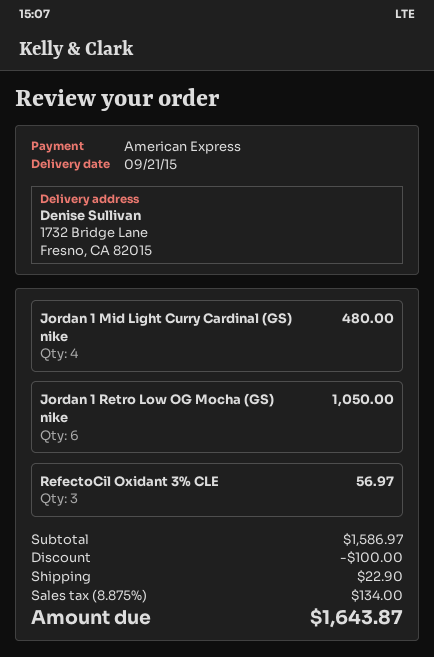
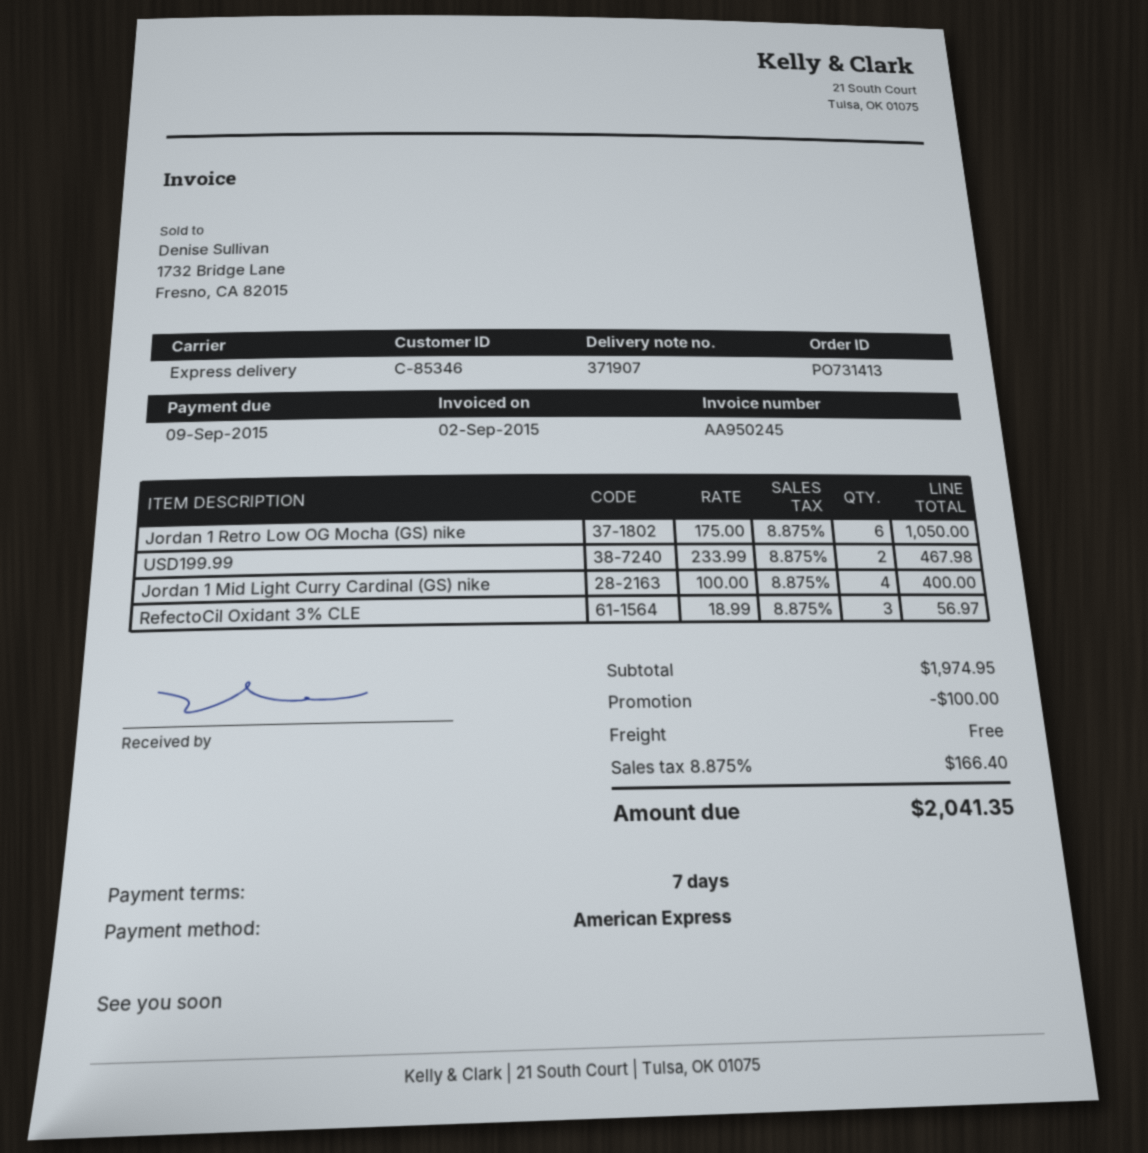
Jordan 1 Mid Light Curry Cardinal (GS) nike: 4 for 480.00 -> 4 for 400.00
USD199.99: none -> 2 for 467.98
subtotal: 1586.97 -> 1974.95
shipping: 22.90 -> 0.00
tax: 8.875% = 134.00 -> 8.875% = 166.40
total: 1643.87 -> 2041.35

